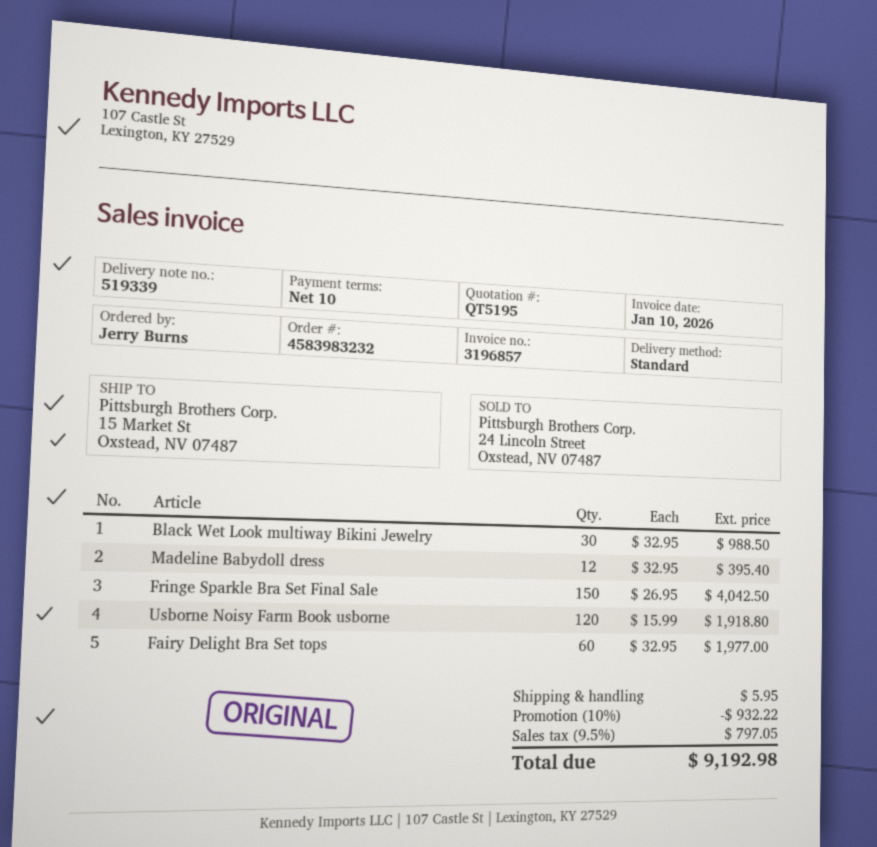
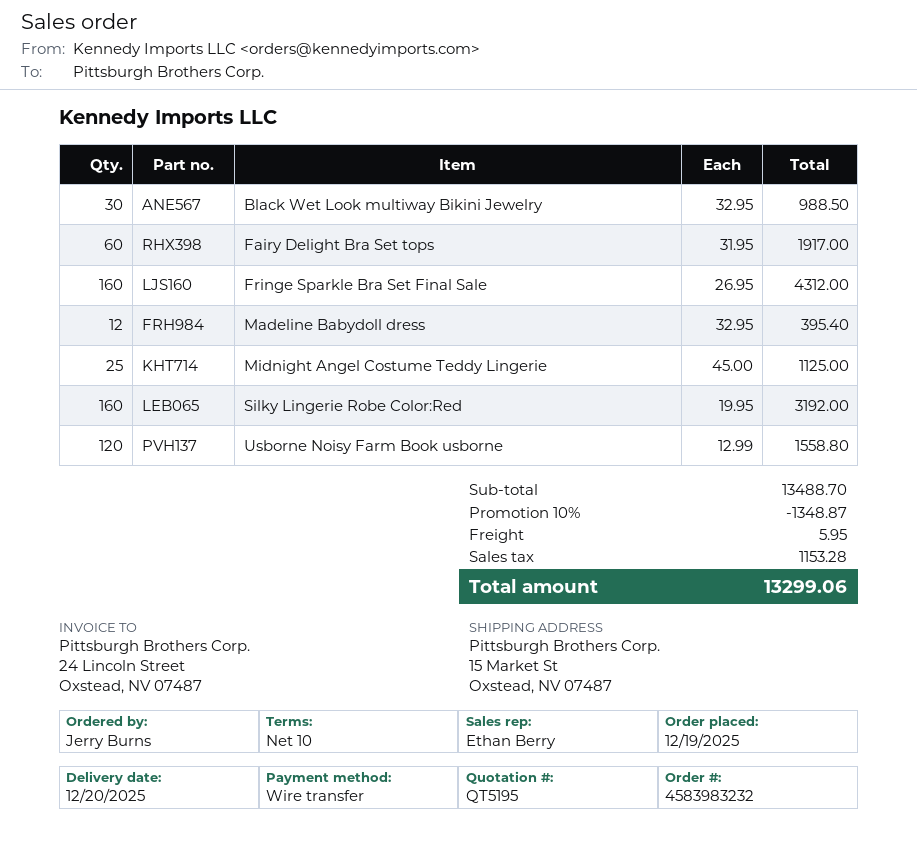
Fringe Sparkle Bra Set Final Sale: 150 x 26.95 = 4042.50 -> 160 x 26.95 = 4312.00
Usborne Noisy Farm Book usborne: 120 x 15.99 = 1918.80 -> 120 x 12.99 = 1558.80
Fairy Delight Bra Set tops: 60 x 32.95 = 1977.00 -> 60 x 31.95 = 1917.00
Midnight Angel Costume Teddy Lingerie: none -> 25 x 45.00 = 1125.00
Silky Lingerie Robe Color:Red: none -> 160 x 19.95 = 3192.00
discount: 10% = 932.22 -> 10% = 1348.87
tax: 797.05 -> 1153.28
total: 9192.98 -> 13299.06

